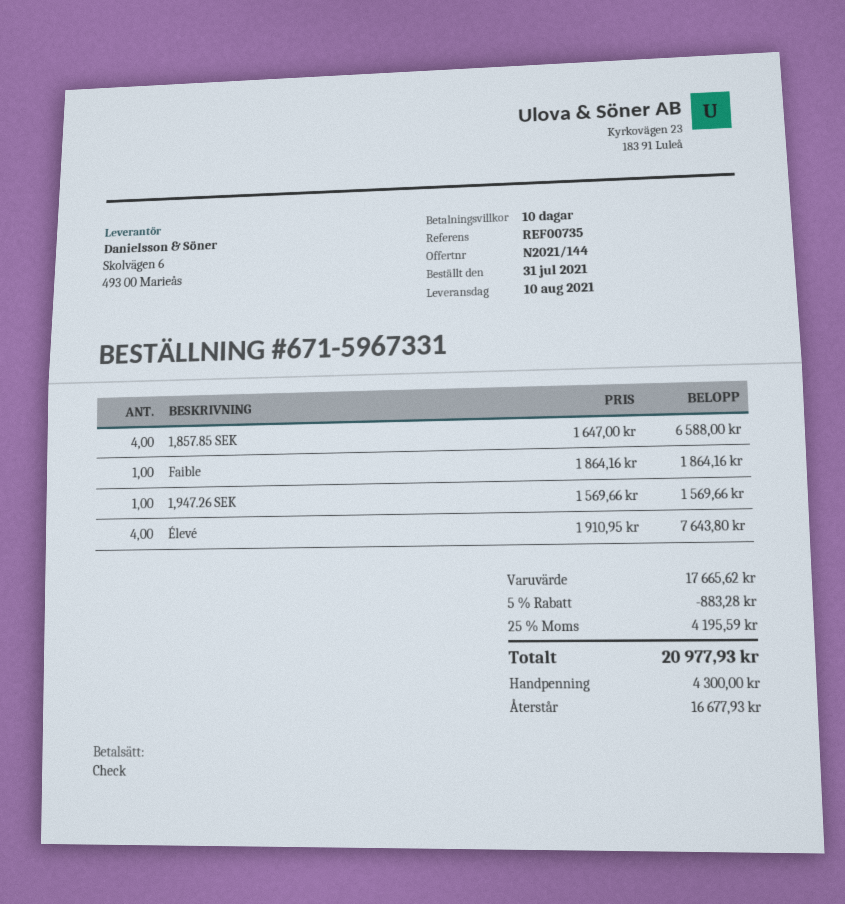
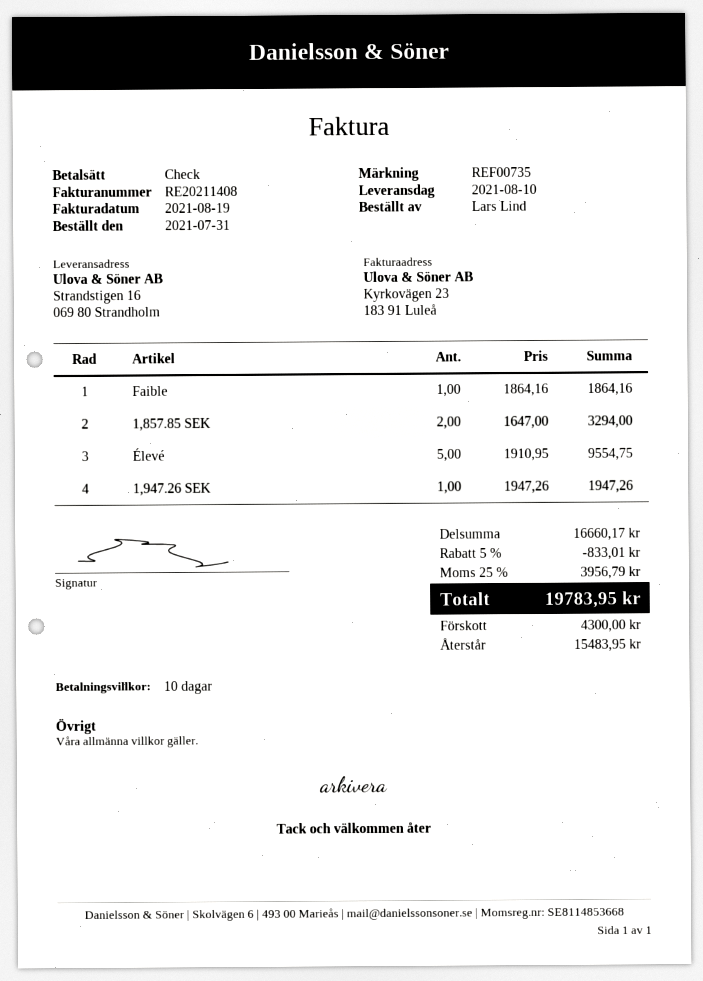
1,857.85 SEK: 4 x 1647.00 = 6588.00 -> 2 x 1647.00 = 3294.00
1,947.26 SEK: 1 x 1569.66 = 1569.66 -> 1 x 1947.26 = 1947.26
Élevé: 4 x 1910.95 = 7643.80 -> 5 x 1910.95 = 9554.75
subtotal: 17665.62 -> 16660.17
discount: 5% = 883.28 -> 5% = 833.01
tax: 25% = 4195.59 -> 25% = 3956.79
total: 20977.93 -> 19783.95
balance: 16677.93 -> 15483.95

